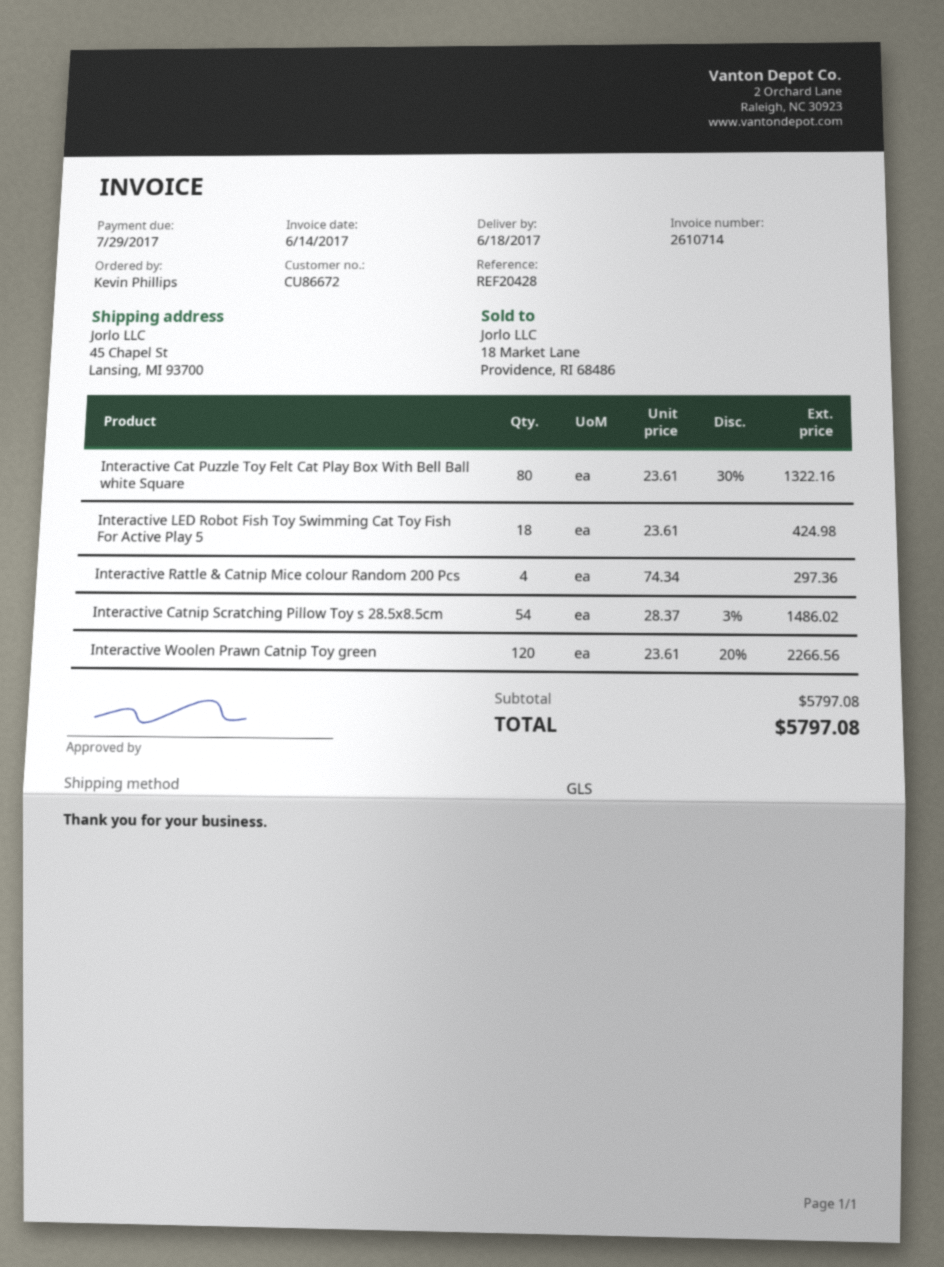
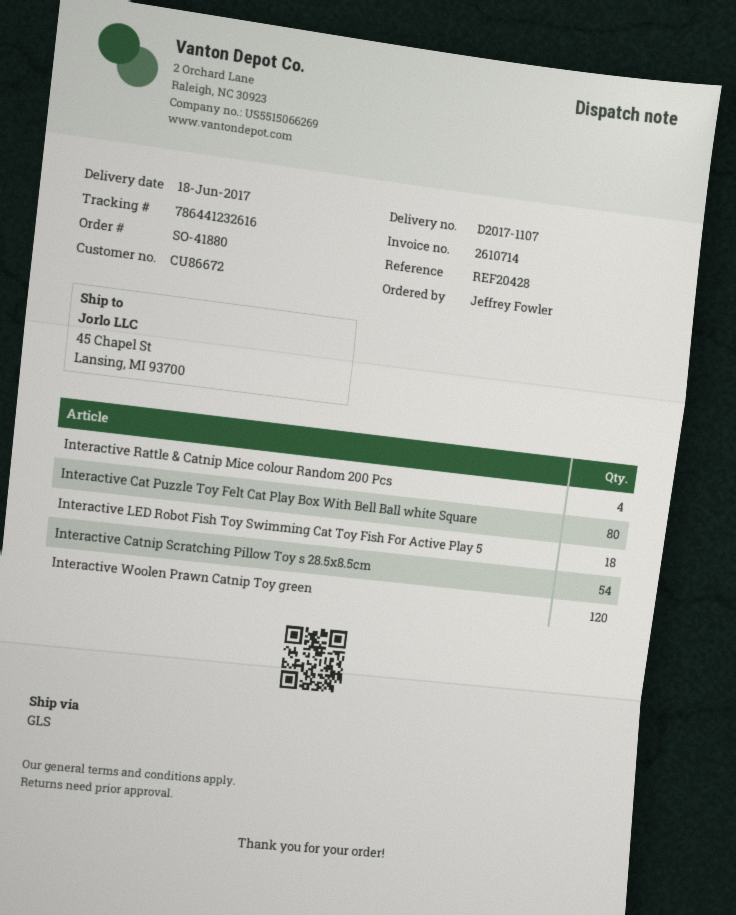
ordered by: Kevin Phillips -> Jeffrey Fowler

